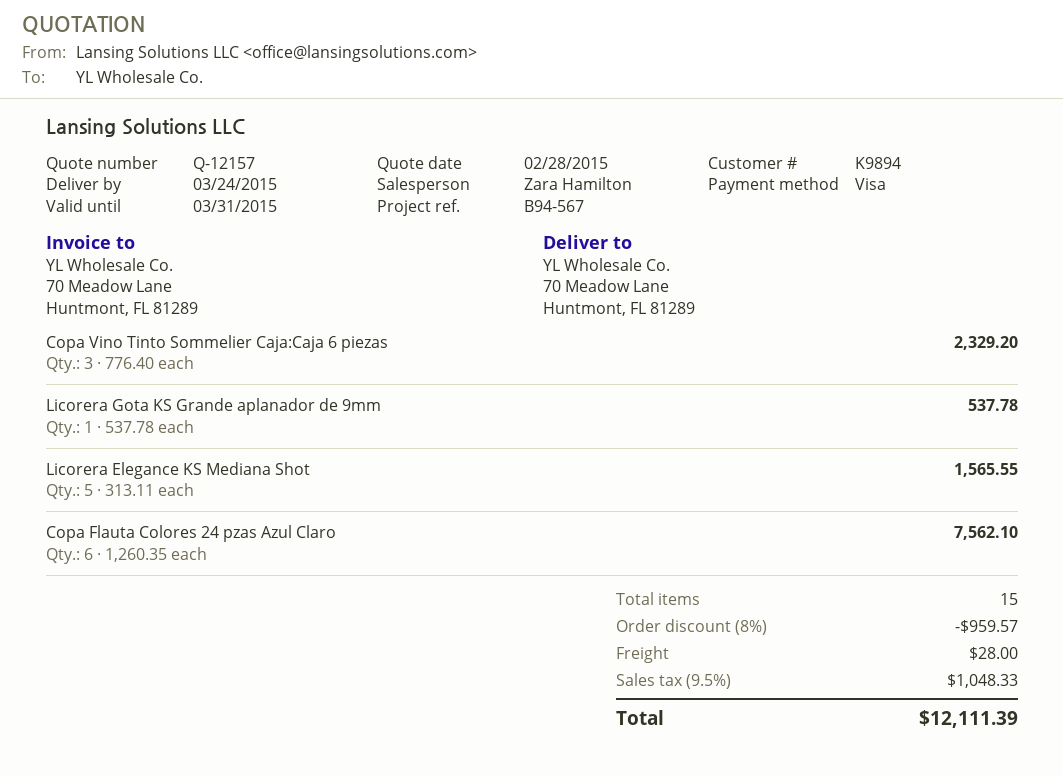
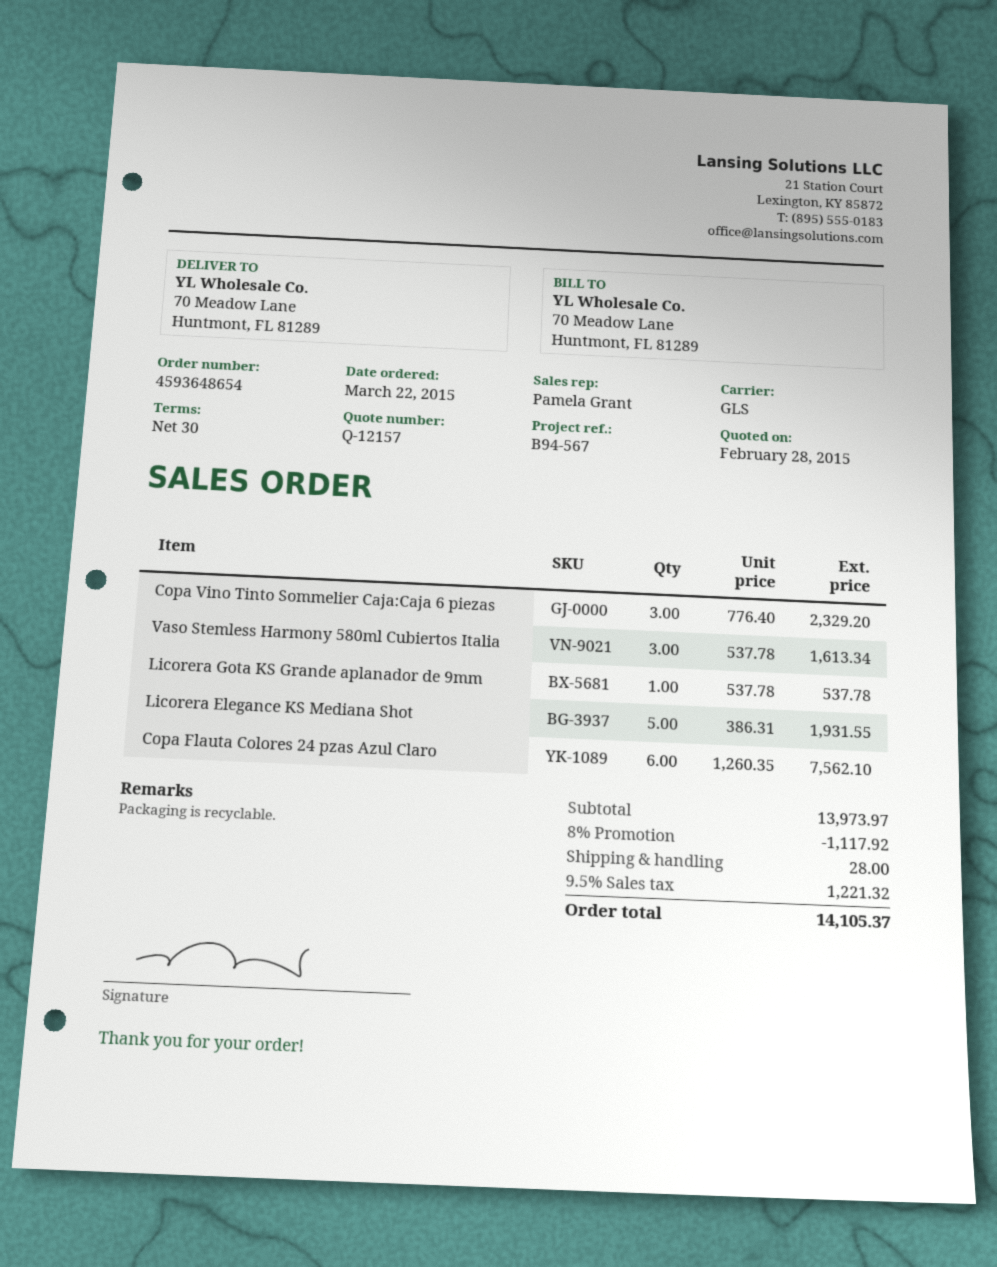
sales rep: Zara Hamilton -> Pamela Grant
Licorera Elegance KS Mediana Shot: 5 x 313.11 = 1565.55 -> 5 x 386.31 = 1931.55
Vaso Stemless Harmony 580ml Cubiertos Italia: none -> 3 x 537.78 = 1613.34
discount: 8% = 959.57 -> 8% = 1117.92
tax: 9.5% = 1048.33 -> 9.5% = 1221.32
total: 12111.39 -> 14105.37

